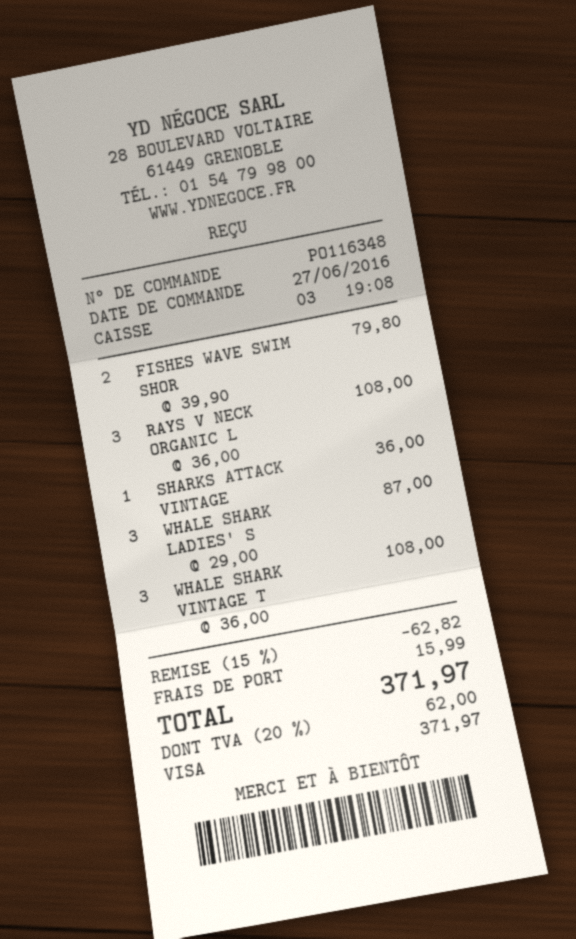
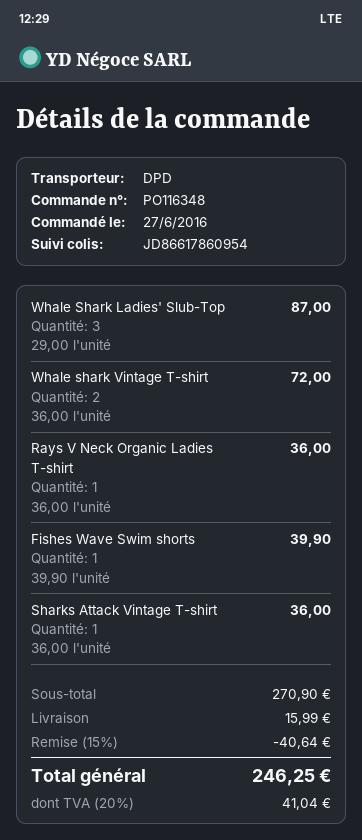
FISHES WAVE SWIM SHOR: 2 x 39.90 = 79.80 -> 1 x 39.90 = 39.90
RAYS V NECK ORGANIC L: 3 x 36.00 = 108.00 -> 1 x 36.00 = 36.00
WHALE SHARK VINTAGE T: 3 x 36.00 = 108.00 -> 2 x 36.00 = 72.00
discount: 15% = 62.82 -> 15% = 40.64
tax: 20% = 62.00 -> 20% = 41.04
total: 371.97 -> 246.25

